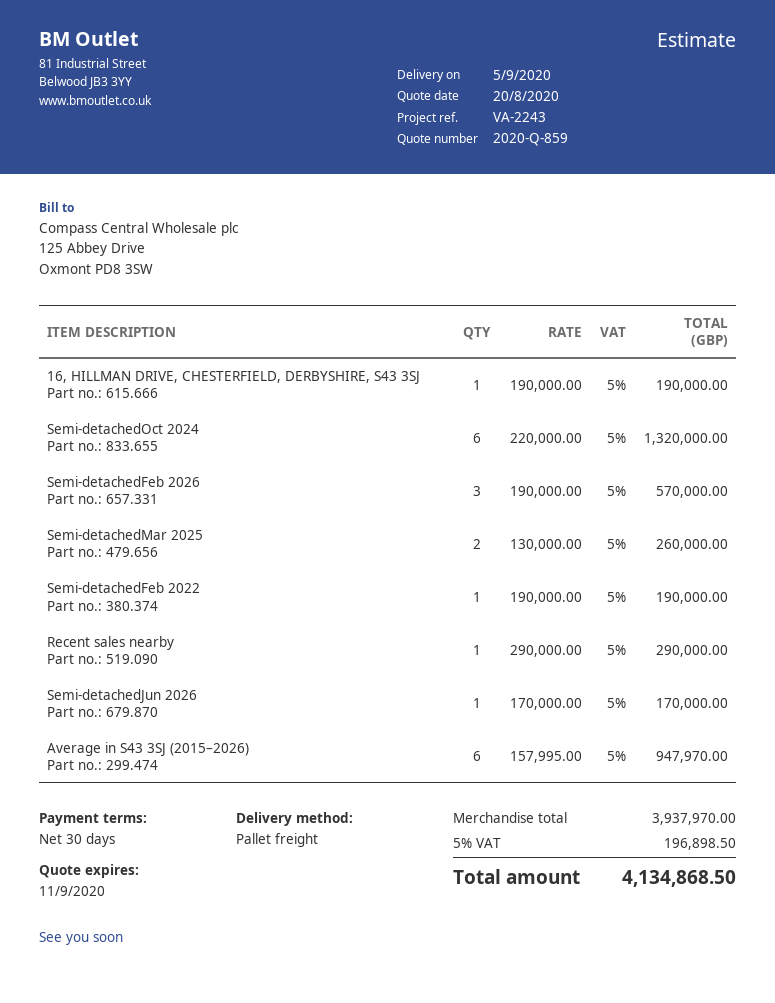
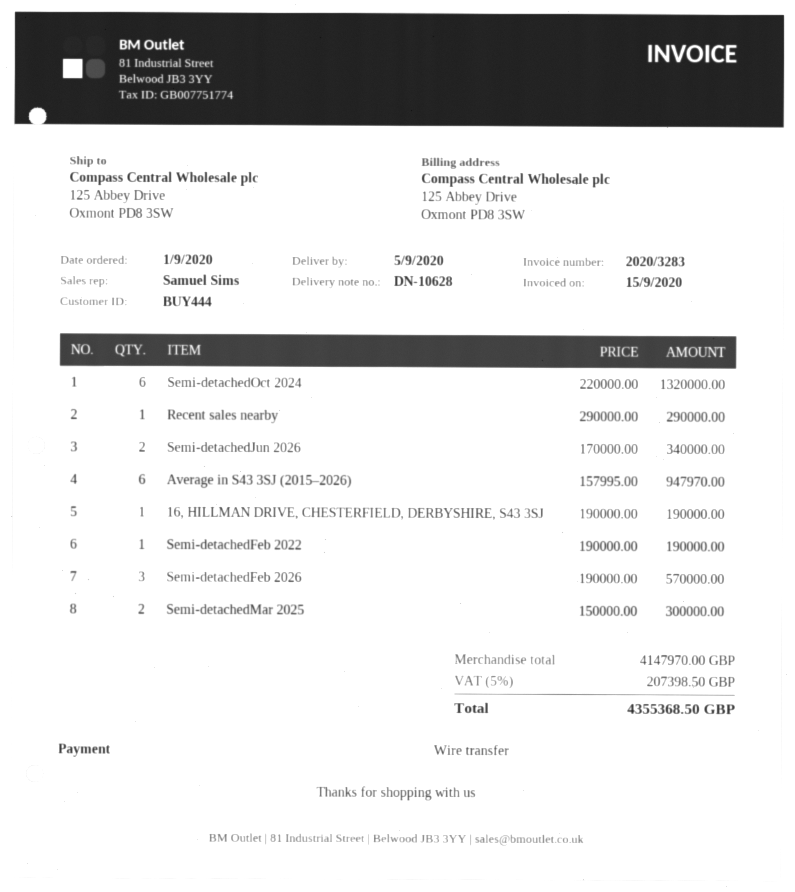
Semi-detachedMar 2025: 2 x 130000.00 = 260000.00 -> 2 x 150000.00 = 300000.00
Semi-detachedJun 2026: 1 x 170000.00 = 170000.00 -> 2 x 170000.00 = 340000.00
subtotal: 3937970.00 -> 4147970.00
tax: 5% = 196898.50 -> 5% = 207398.50
total: 4134868.50 -> 4355368.50

